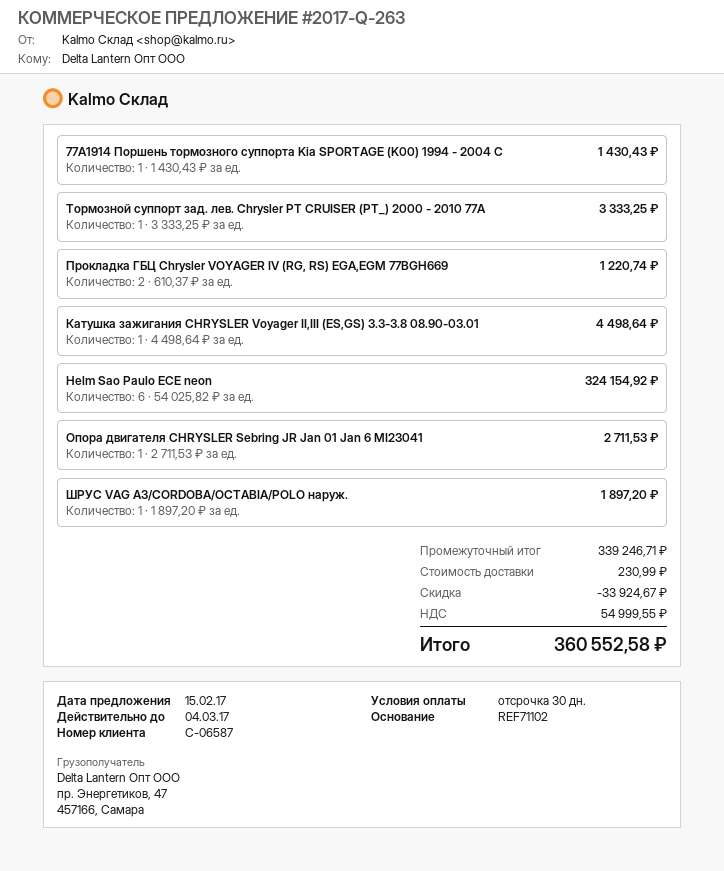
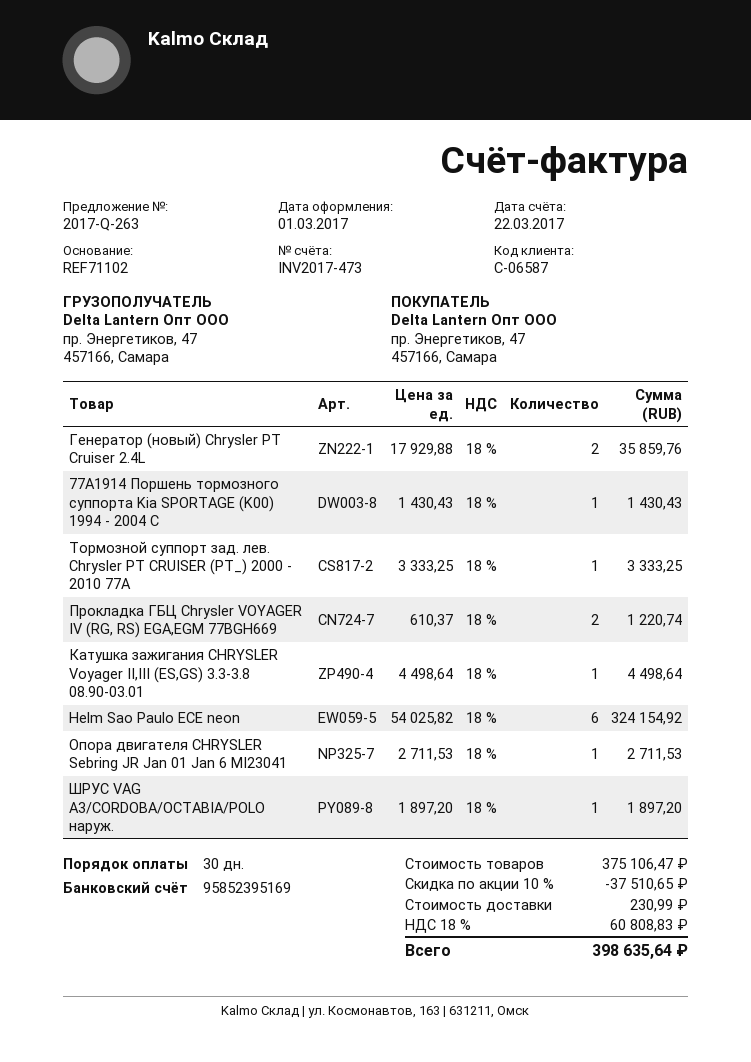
Генератор (новый) Chrysler PT Cruiser 2.4L: none -> 2 x 17929.88 = 35859.76
subtotal: 339246.71 -> 375106.47
discount: 33924.67 -> 37510.65
tax: 54999.55 -> 60808.83
total: 360552.58 -> 398635.64

